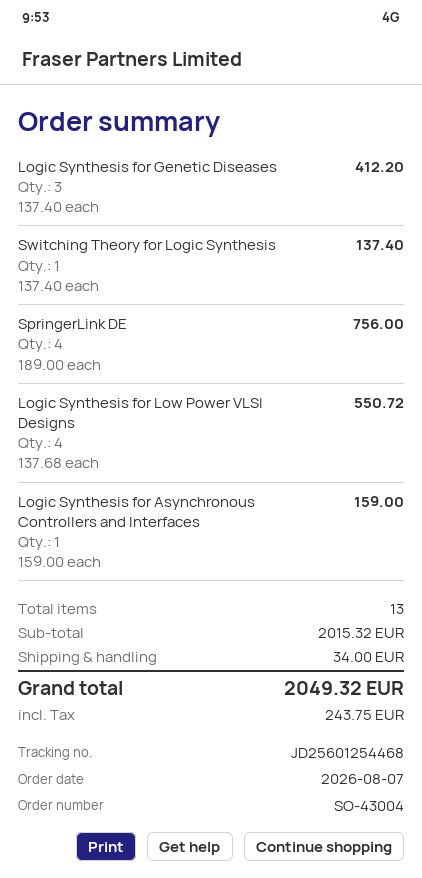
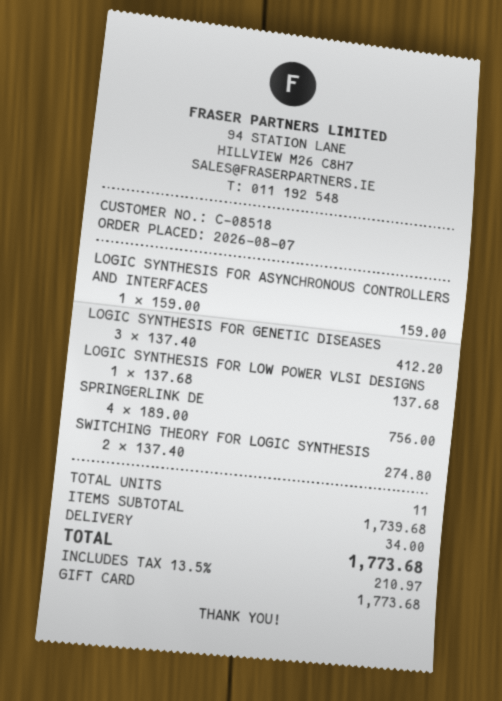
Switching Theory for Logic Synthesis: 1 x 137.40 = 137.40 -> 2 x 137.40 = 274.80
Logic Synthesis for Low Power VLSI Designs: 4 x 137.68 = 550.72 -> 1 x 137.68 = 137.68
total quantity: 13 -> 11
subtotal: 2015.32 -> 1739.68
tax: 243.75 -> 210.97
total: 2049.32 -> 1773.68

